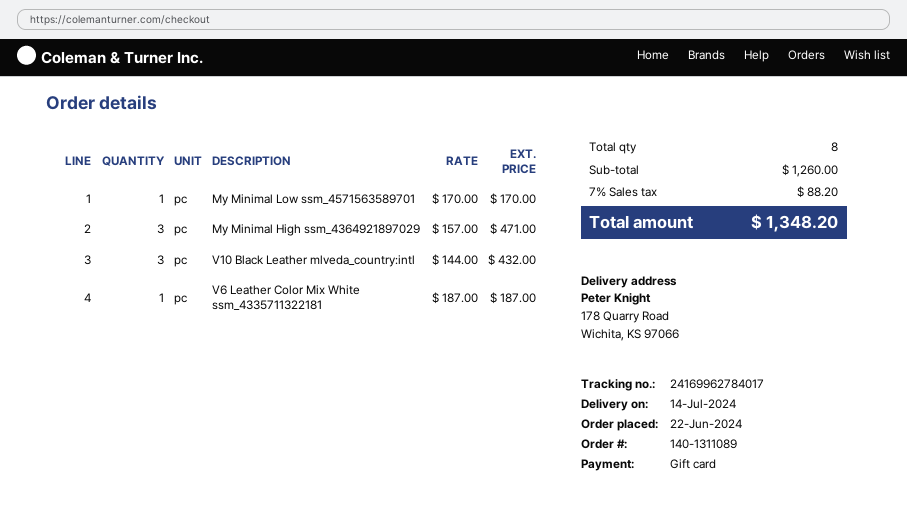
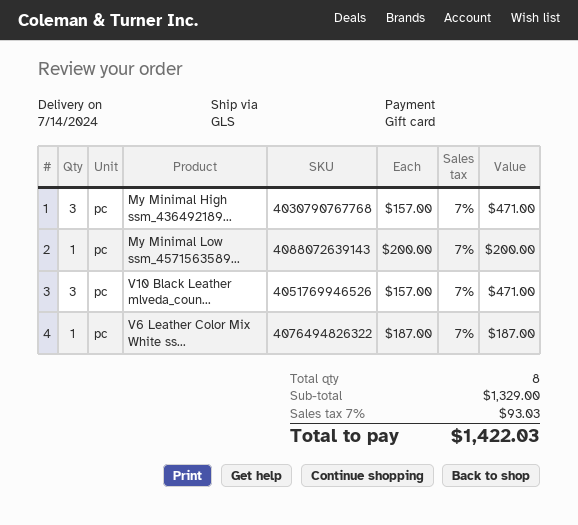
My Minimal Low ssm_4571563589701: 1 x 170.00 = 170.00 -> 1 x 200.00 = 200.00
V10 Black Leather mlveda_country:intl: 3 x 144.00 = 432.00 -> 3 x 157.00 = 471.00
subtotal: 1260.00 -> 1329.00
tax: 7% = 88.20 -> 7% = 93.03
total: 1348.20 -> 1422.03

